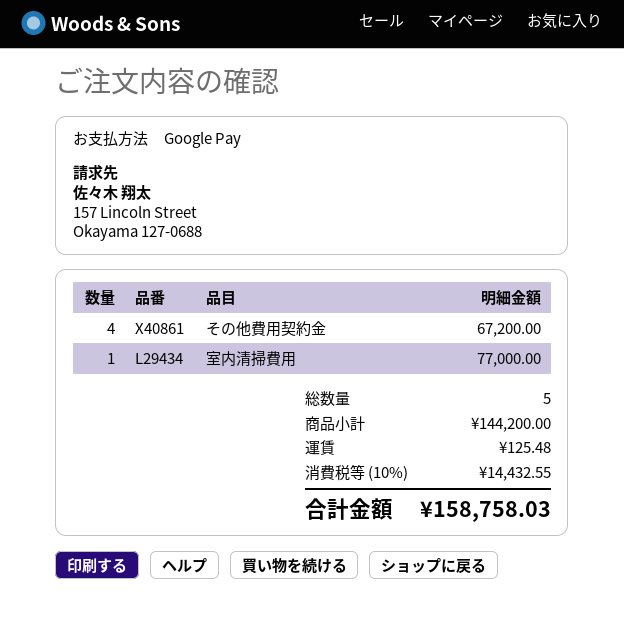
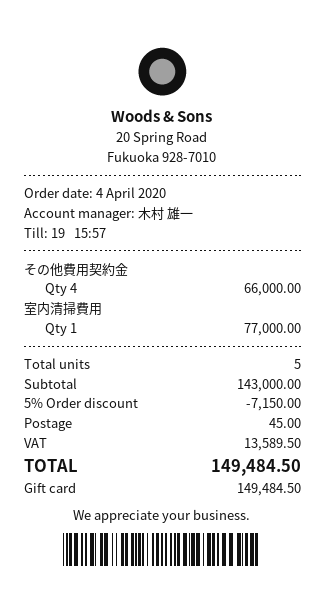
payment method: Google Pay -> gift card
その他費用契約金: 4 for 67200.00 -> 4 for 66000.00
subtotal: 144200.00 -> 143000.00
discount: none -> 5% = 7150.00
shipping: 125.48 -> 45.00
tax: 14432.55 -> 13589.50
total: 158758.03 -> 149484.50

